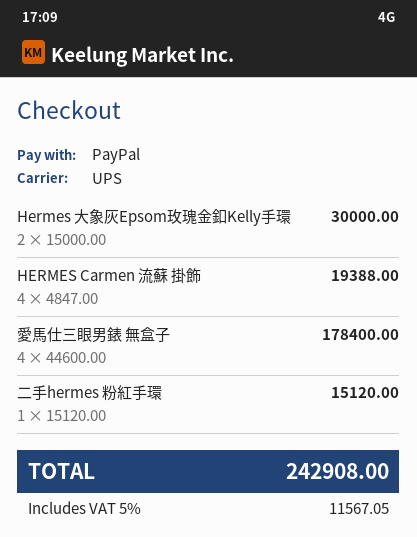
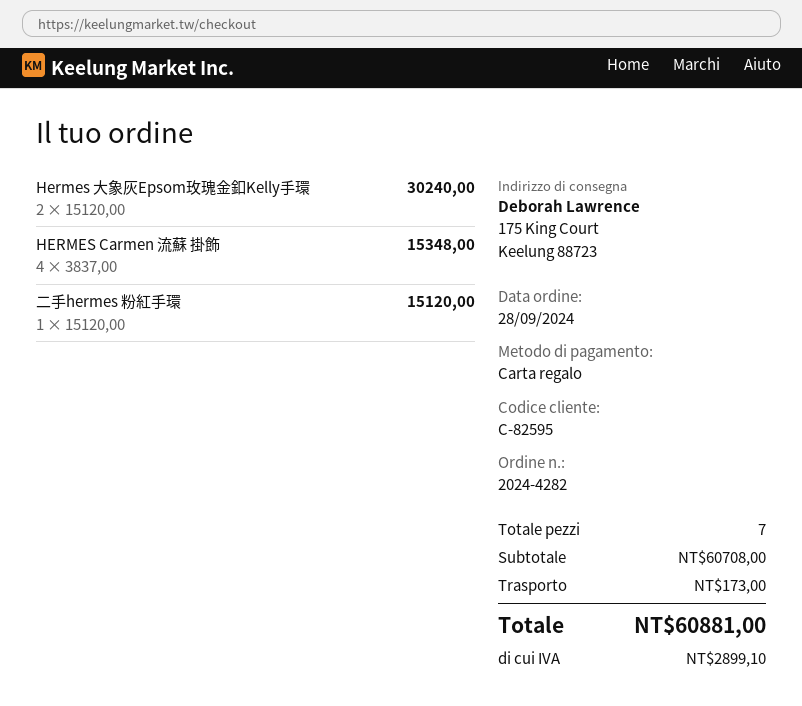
payment method: PayPal -> gift card
Hermes 大象灰Epsom玫瑰金釦Kelly手環: 2 x 15000.00 = 30000.00 -> 2 x 15120.00 = 30240.00
HERMES Carmen 流蘇 掛飾: 4 x 4847.00 = 19388.00 -> 4 x 3837.00 = 15348.00
愛馬仕三眼男錶 無盒子: 4 x 44600.00 = 178400.00 -> none
shipping: none -> 173.00
tax: 11567.05 -> 2899.10
total: 242908.00 -> 60881.00

